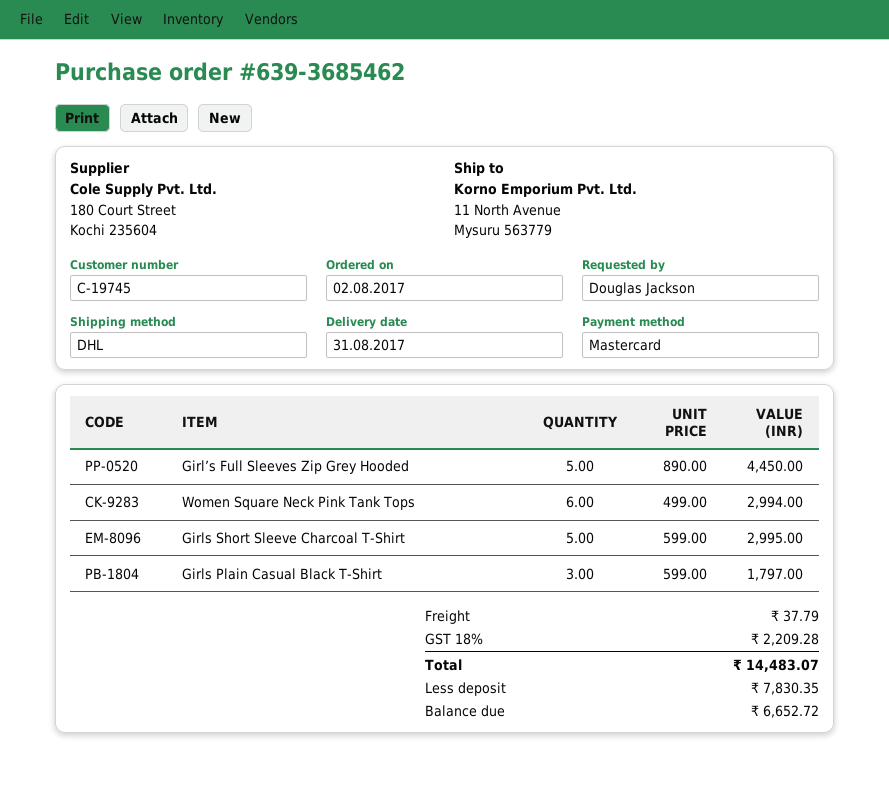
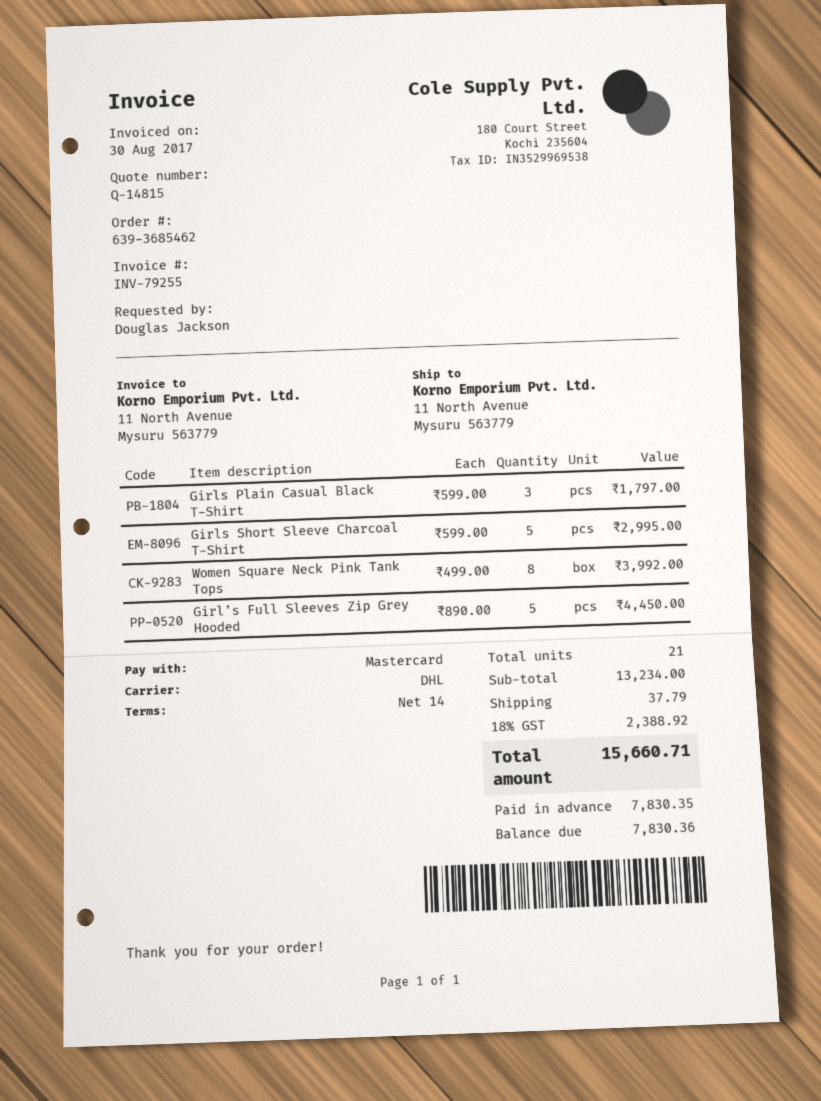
Women Square Neck Pink Tank Tops: 6 x 499.00 = 2994.00 -> 8 x 499.00 = 3992.00
tax: 18% = 2209.28 -> 18% = 2388.92
total: 14483.07 -> 15660.71
balance: 6652.72 -> 7830.36

